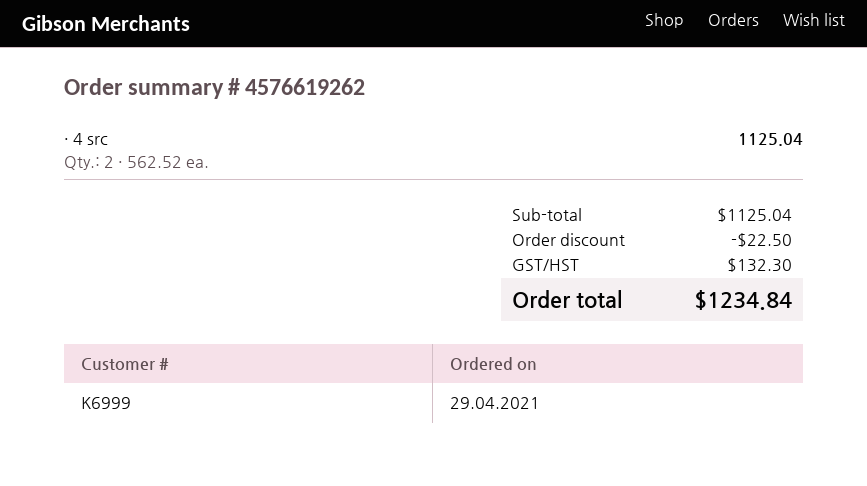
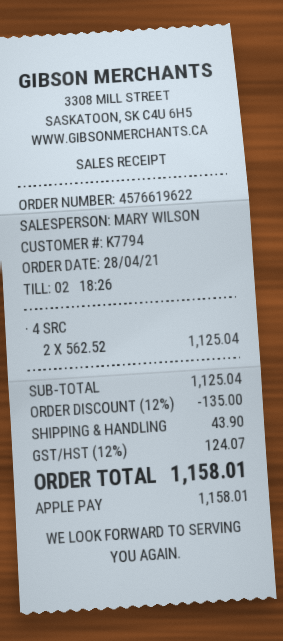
order number: 4576619262 -> 4576619622
order date: 2021-04-29 -> 2021-04-28
customer number: K6999 -> K7794
discount: 22.50 -> 135.00
shipping: none -> 43.90
tax: 132.30 -> 124.07
total: 1234.84 -> 1158.01

